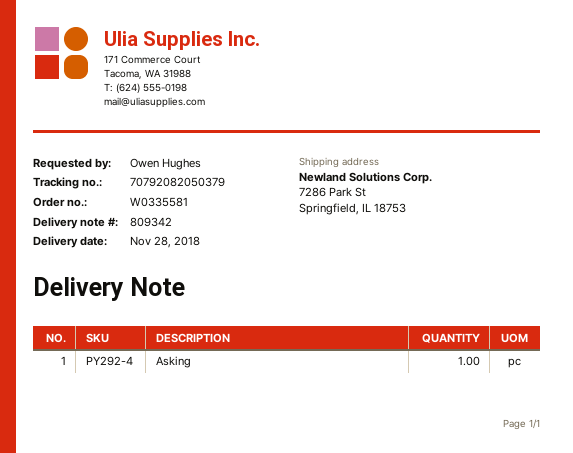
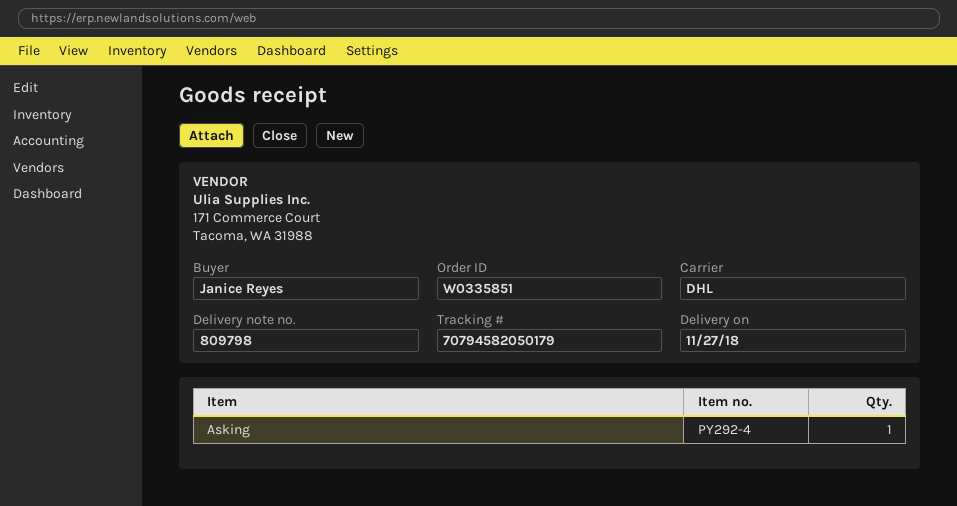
order number: W0335581 -> W0335851
delivery note number: 809342 -> 809798
delivery date: 2018-11-28 -> 2018-11-27
ordered by: Owen Hughes -> Janice Reyes
tracking number: 70792082050379 -> 70794582050179

